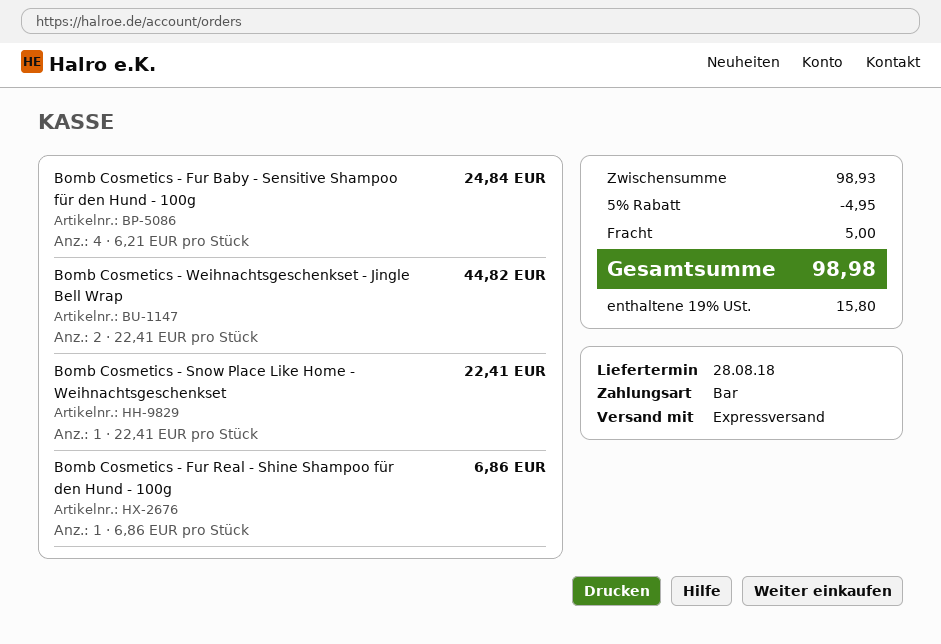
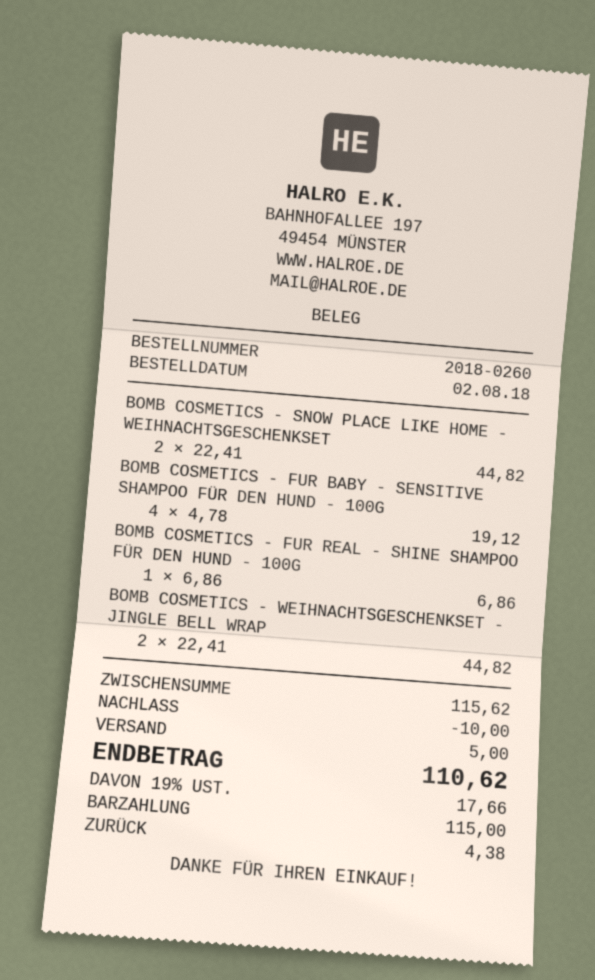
Bomb Cosmetics - Fur Baby - Sensitive Shampoo für den Hund - 100g: 4 x 6.21 = 24.84 -> 4 x 4.78 = 19.12
Bomb Cosmetics - Snow Place Like Home - Weihnachtsgeschenkset: 1 x 22.41 = 22.41 -> 2 x 22.41 = 44.82
subtotal: 98.93 -> 115.62
discount: 4.95 -> 10.00
tax: 19% = 15.80 -> 19% = 17.66
total: 98.98 -> 110.62

